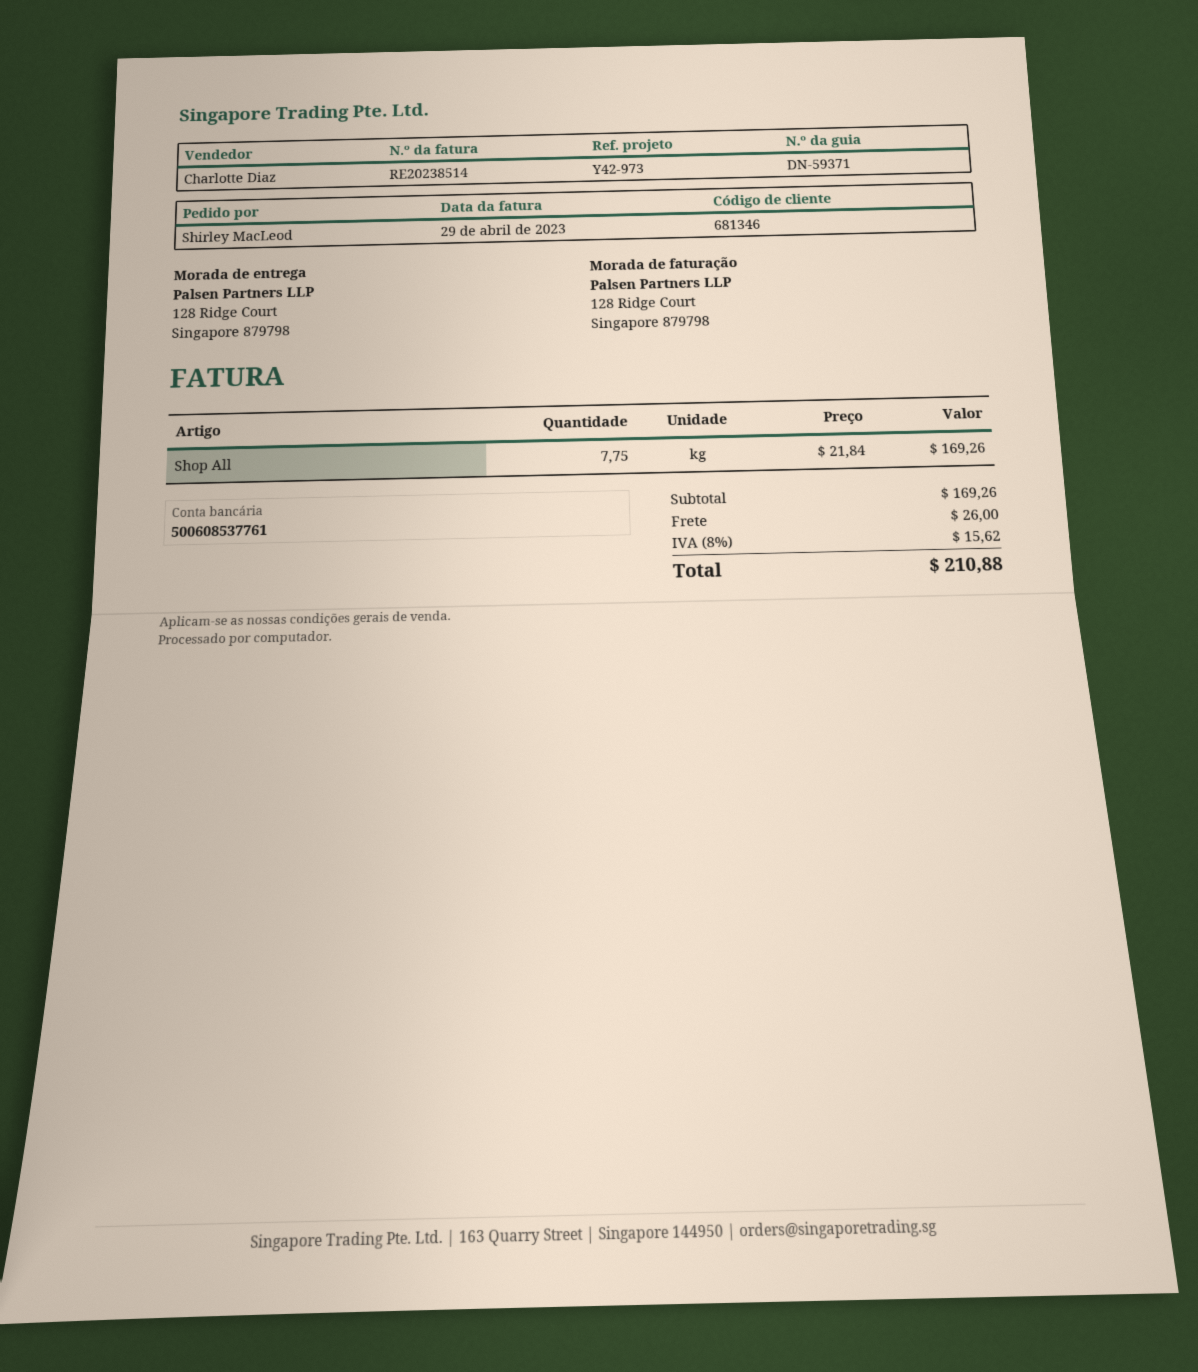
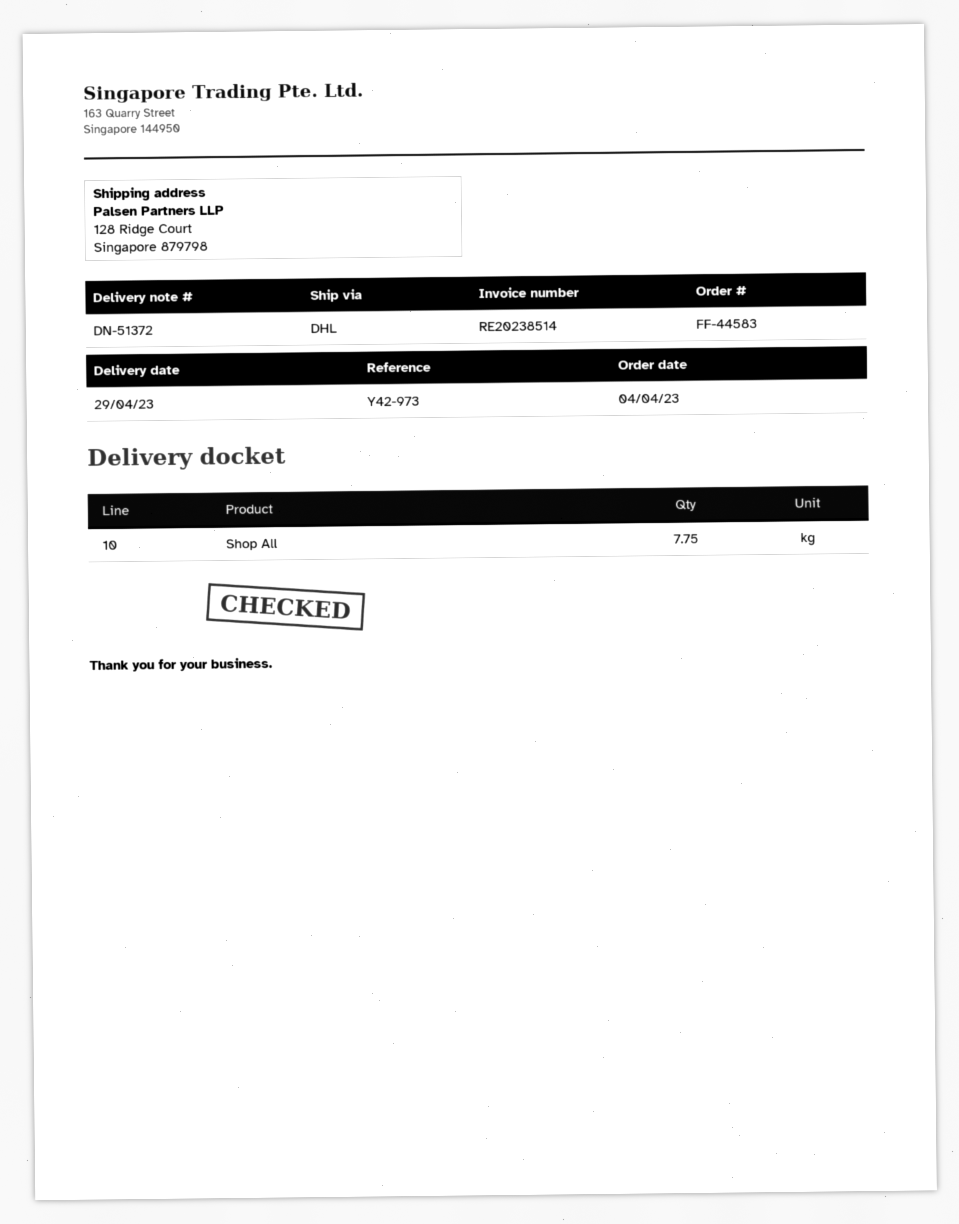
delivery note number: DN-59371 -> DN-51372

